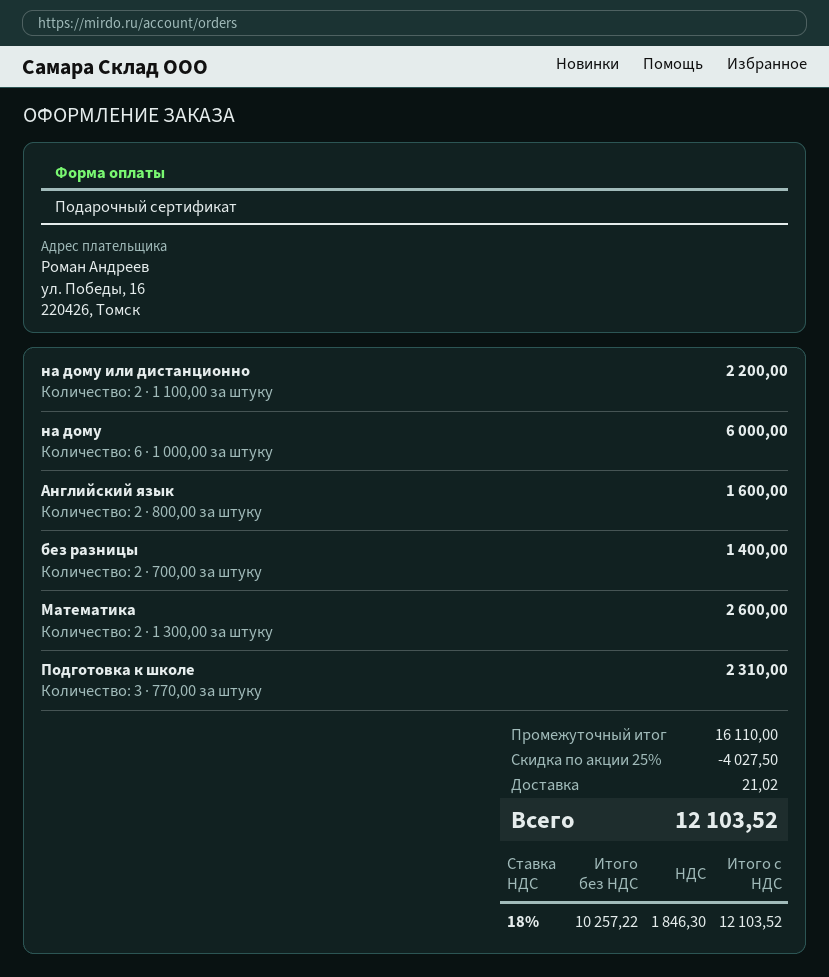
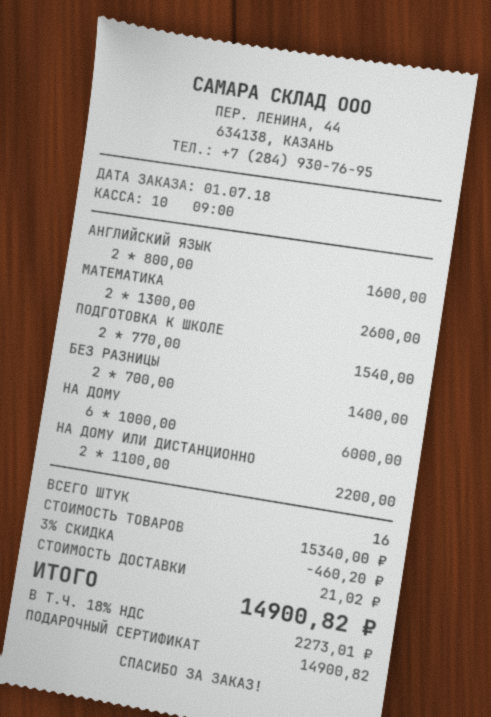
Подготовка к школе: 3 x 770.00 = 2310.00 -> 2 x 770.00 = 1540.00
subtotal: 16110.00 -> 15340.00
discount: 25% = 4027.50 -> 3% = 460.20
tax: 18% = 1846.30 -> 18% = 2273.01
total: 12103.52 -> 14900.82

